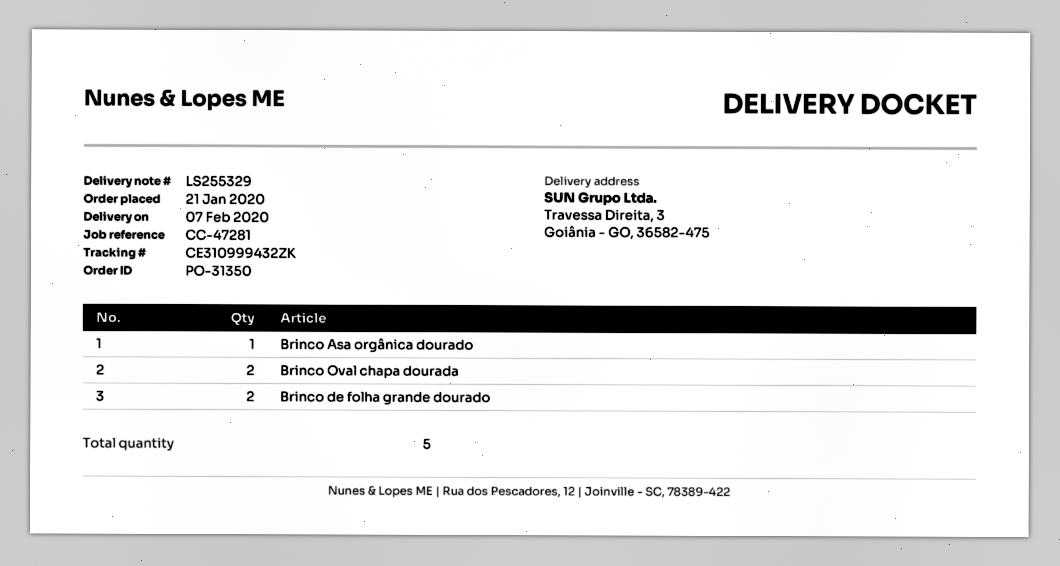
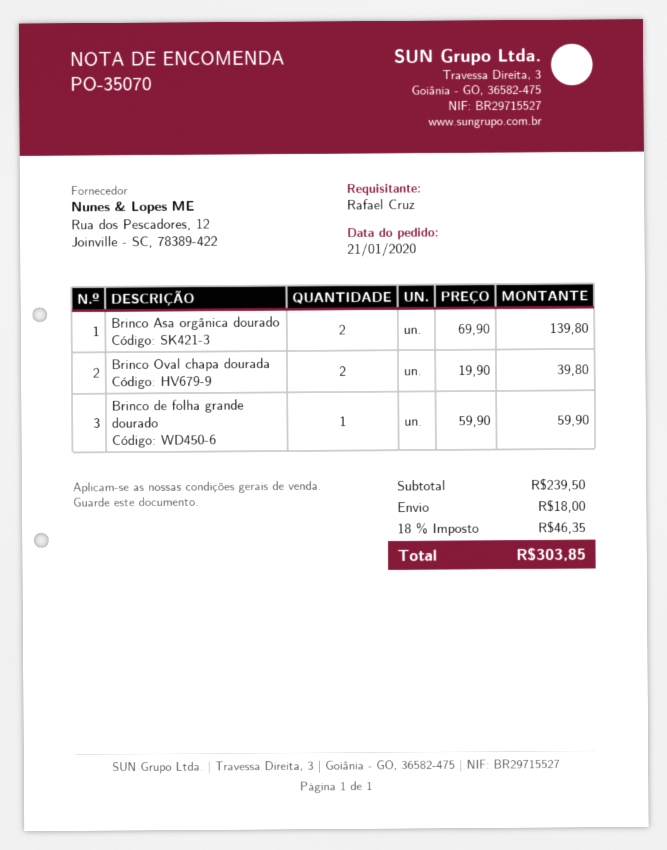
order number: PO-31350 -> PO-35070
Brinco Asa orgânica dourado: 1 -> 2
Brinco de folha grande dourado: 2 -> 1

